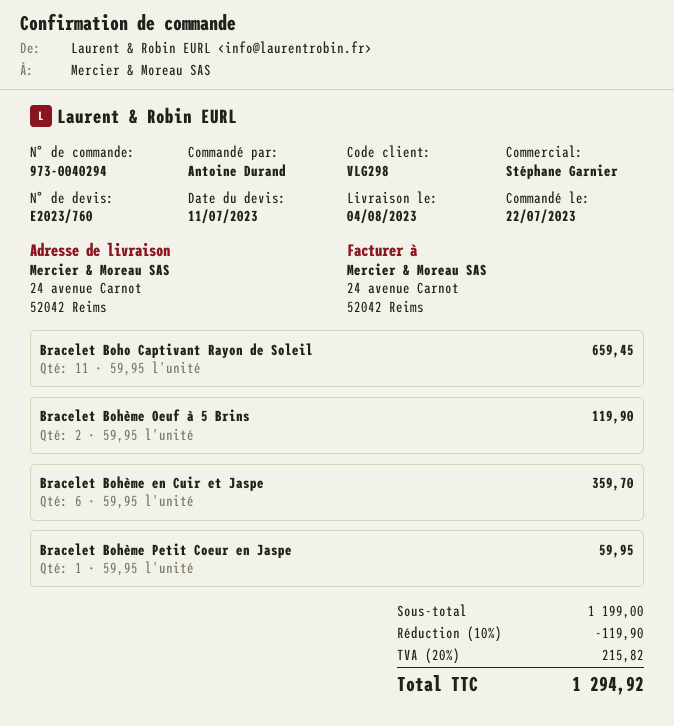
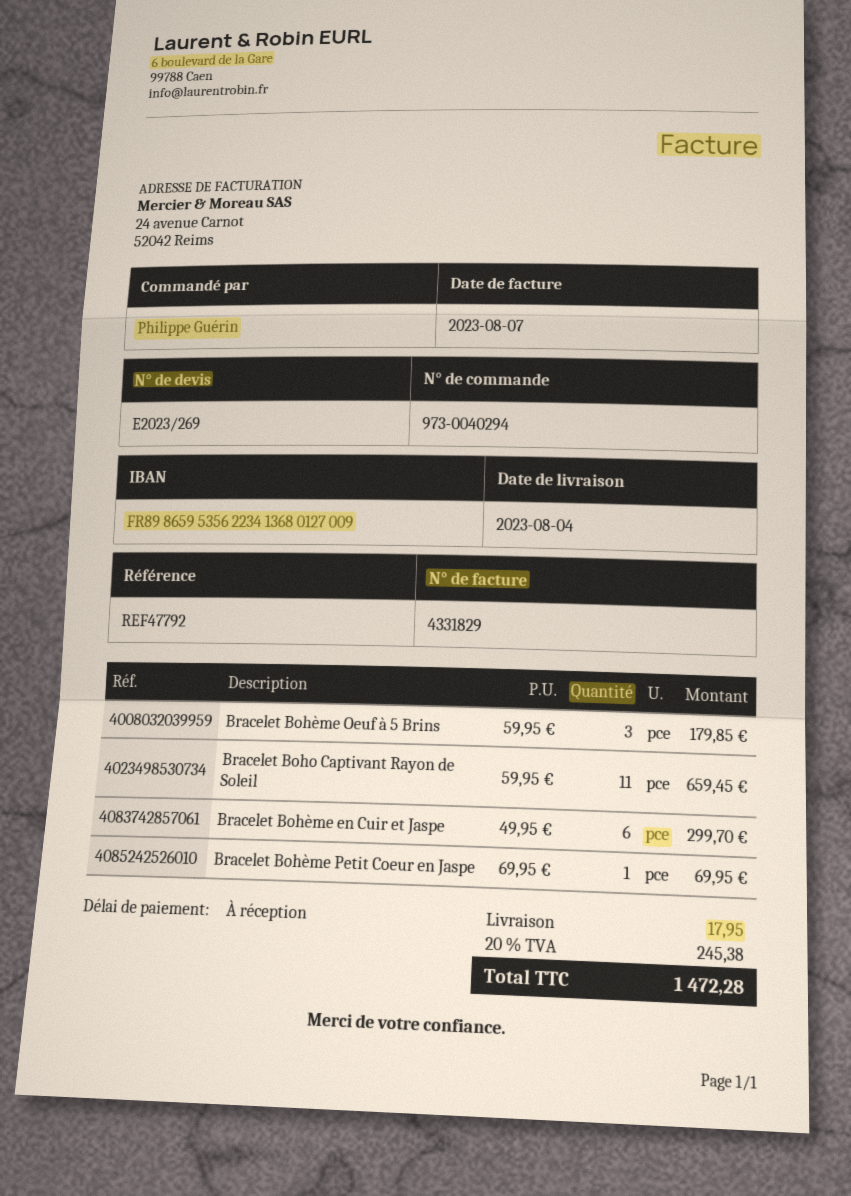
quote number: E2023/760 -> E2023/269
ordered by: Antoine Durand -> Philippe Guérin
Bracelet Bohème Oeuf à 5 Brins: 2 x 59.95 = 119.90 -> 3 x 59.95 = 179.85
Bracelet Bohème en Cuir et Jaspe: 6 x 59.95 = 359.70 -> 6 x 49.95 = 299.70
Bracelet Bohème Petit Coeur en Jaspe: 1 x 59.95 = 59.95 -> 1 x 69.95 = 69.95
discount: 10% = 119.90 -> none
shipping: none -> 17.95
tax: 20% = 215.82 -> 20% = 245.38
total: 1294.92 -> 1472.28

